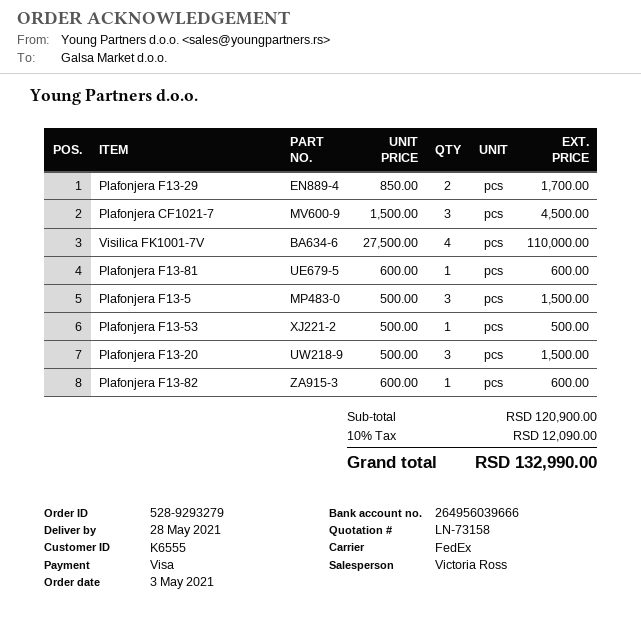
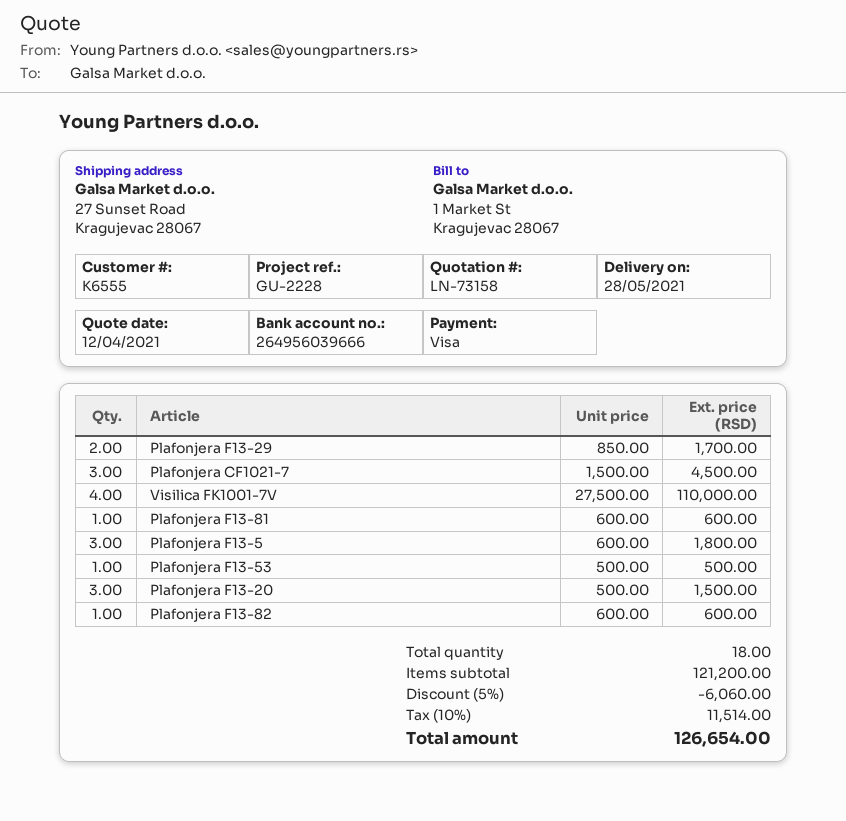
Plafonjera F13-5: 3 x 500.00 = 1500.00 -> 3 x 600.00 = 1800.00
subtotal: 120900.00 -> 121200.00
discount: none -> 5% = 6060.00
tax: 10% = 12090.00 -> 10% = 11514.00
total: 132990.00 -> 126654.00

